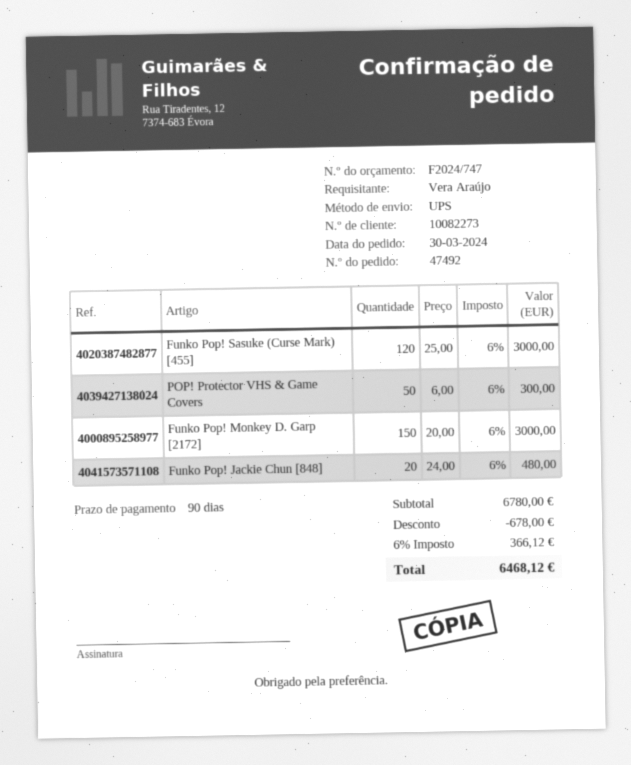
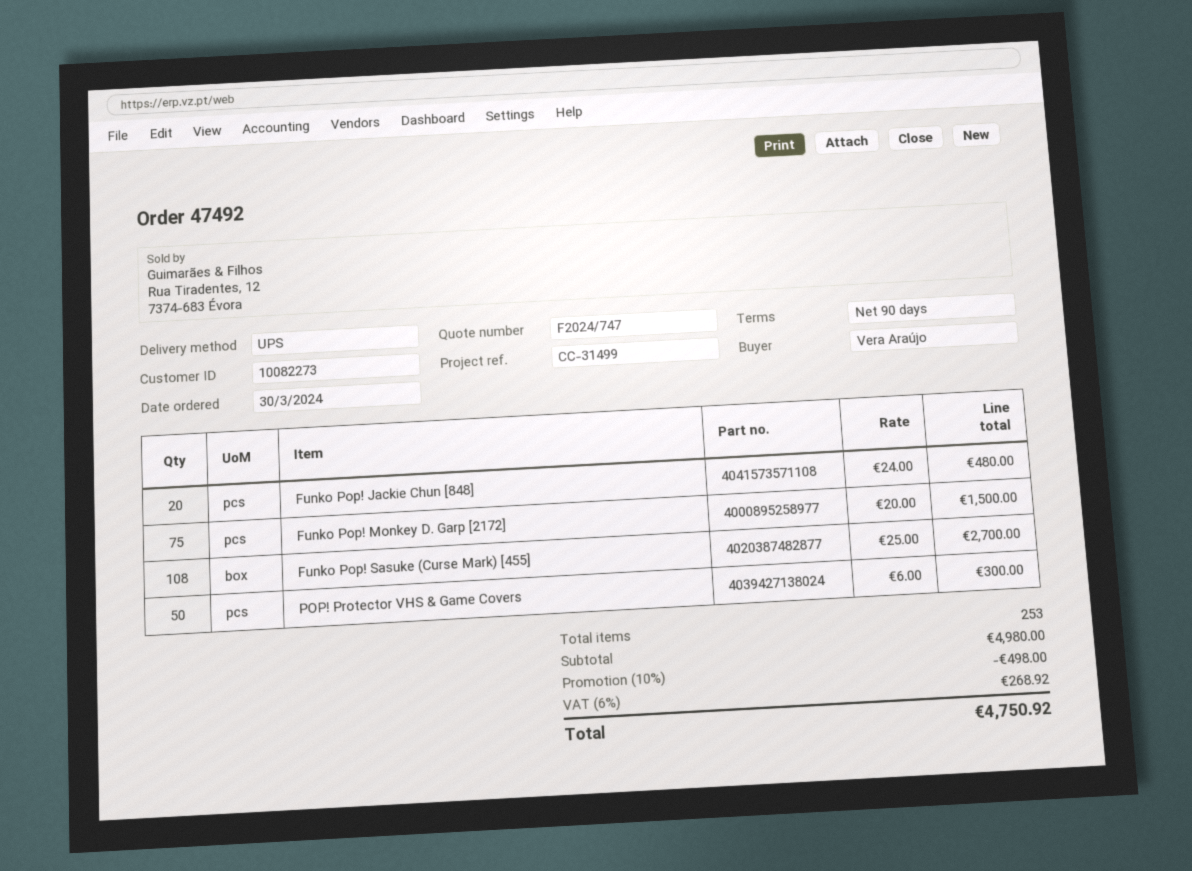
Funko Pop! Sasuke (Curse Mark) [455]: 120 x 25.00 = 3000.00 -> 108 x 25.00 = 2700.00
Funko Pop! Monkey D. Garp [2172]: 150 x 20.00 = 3000.00 -> 75 x 20.00 = 1500.00
subtotal: 6780.00 -> 4980.00
discount: 678.00 -> 498.00
tax: 6% = 366.12 -> 6% = 268.92
total: 6468.12 -> 4750.92

